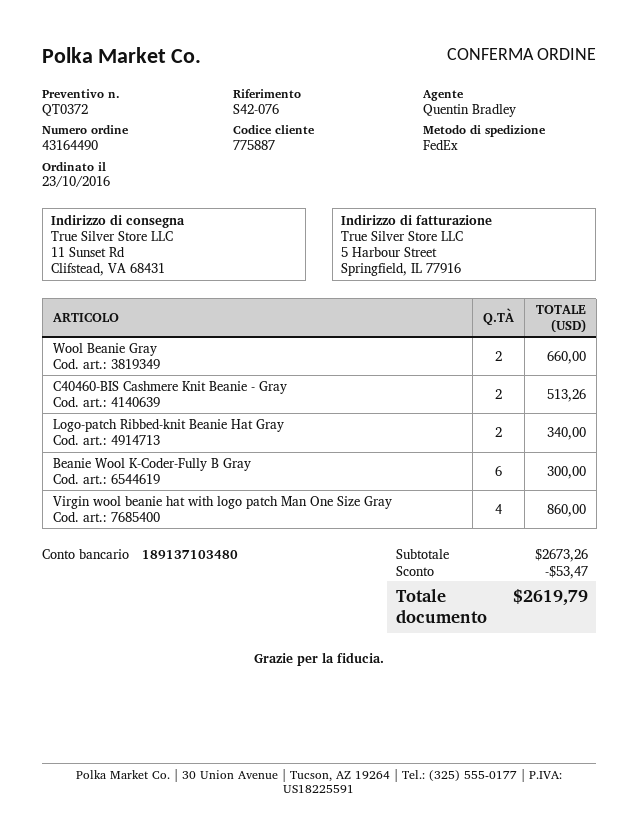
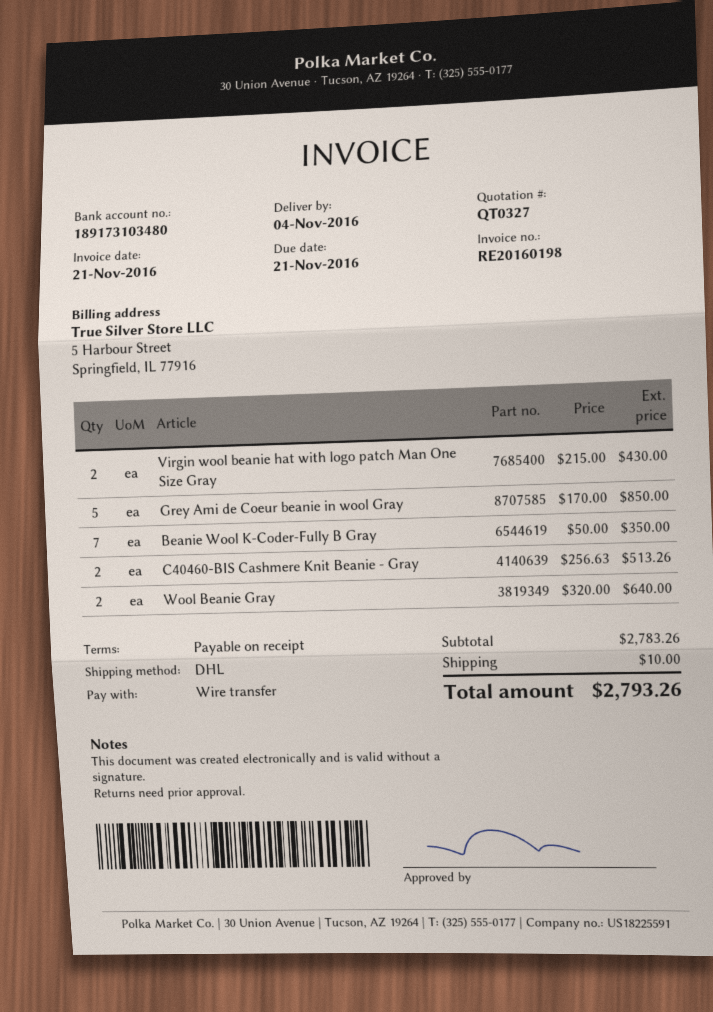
quote number: QT0372 -> QT0327
bank account: 189137103480 -> 189173103480
shipping method: FedEx -> DHL
Wool Beanie Gray: 2 for 660.00 -> 2 for 640.00
Logo-patch Ribbed-knit Beanie Hat Gray: 2 for 340.00 -> none
Beanie Wool K-Coder-Fully B Gray: 6 for 300.00 -> 7 for 350.00
Virgin wool beanie hat with logo patch Man One Size Gray: 4 for 860.00 -> 2 for 430.00
Grey Ami de Coeur beanie in wool Gray: none -> 5 for 850.00
subtotal: 2673.26 -> 2783.26
discount: 53.47 -> none
shipping: none -> 10.00
total: 2619.79 -> 2793.26

